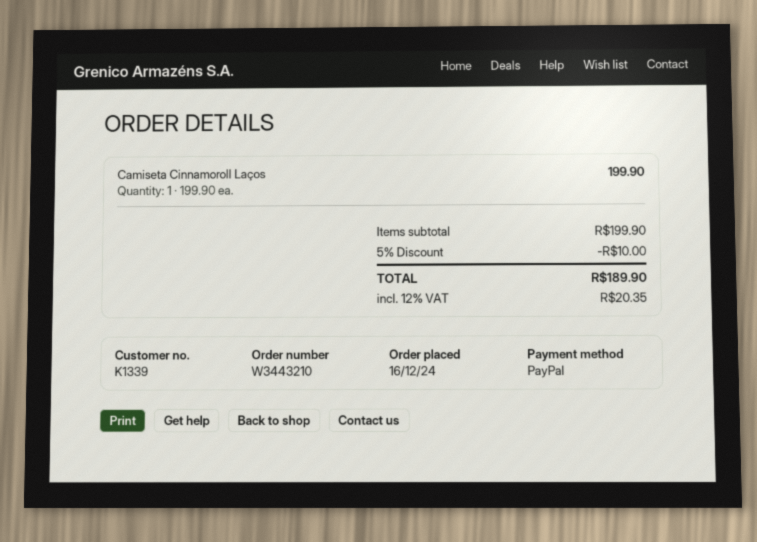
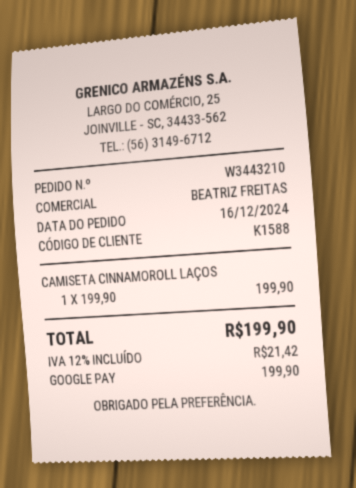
customer number: K1339 -> K1588
payment method: PayPal -> Google Pay
discount: 5% = 10.00 -> none
tax: 12% = 20.35 -> 12% = 21.42
total: 189.90 -> 199.90

